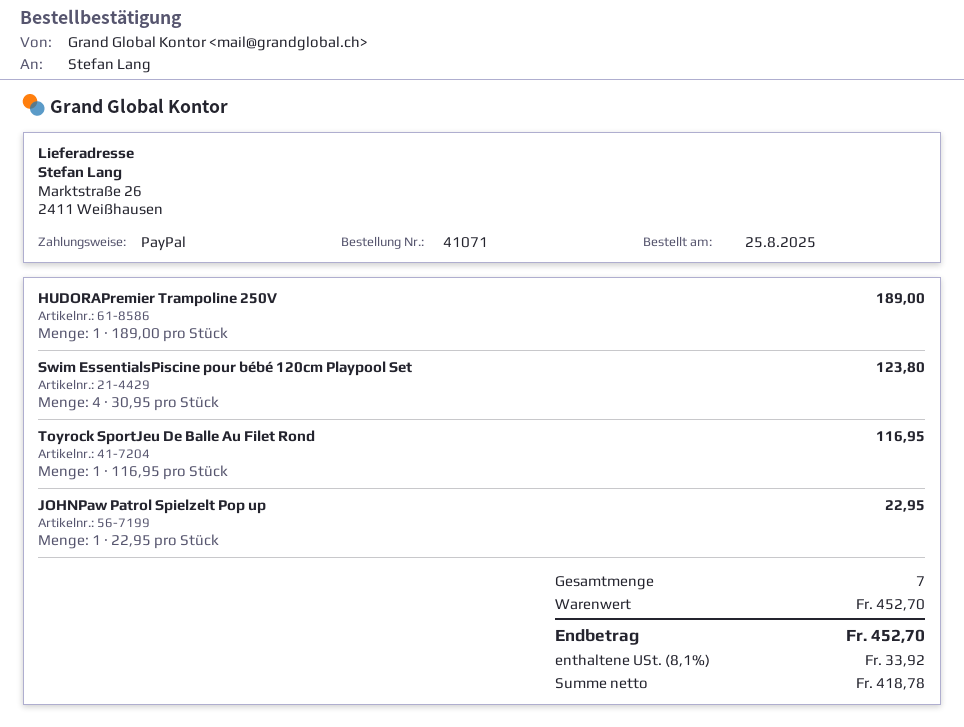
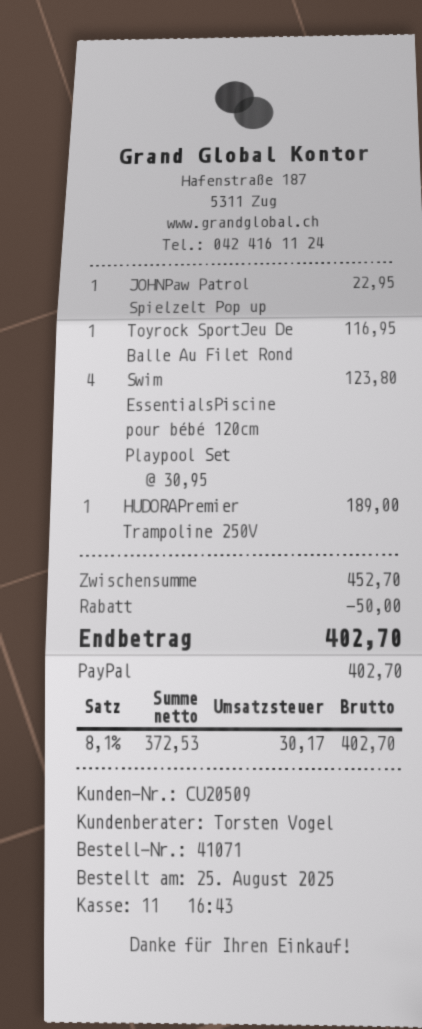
discount: none -> 50.00
net: 418.78 -> 372.53
tax: 8.1% = 33.92 -> 8.1% = 30.17
total: 452.70 -> 402.70

